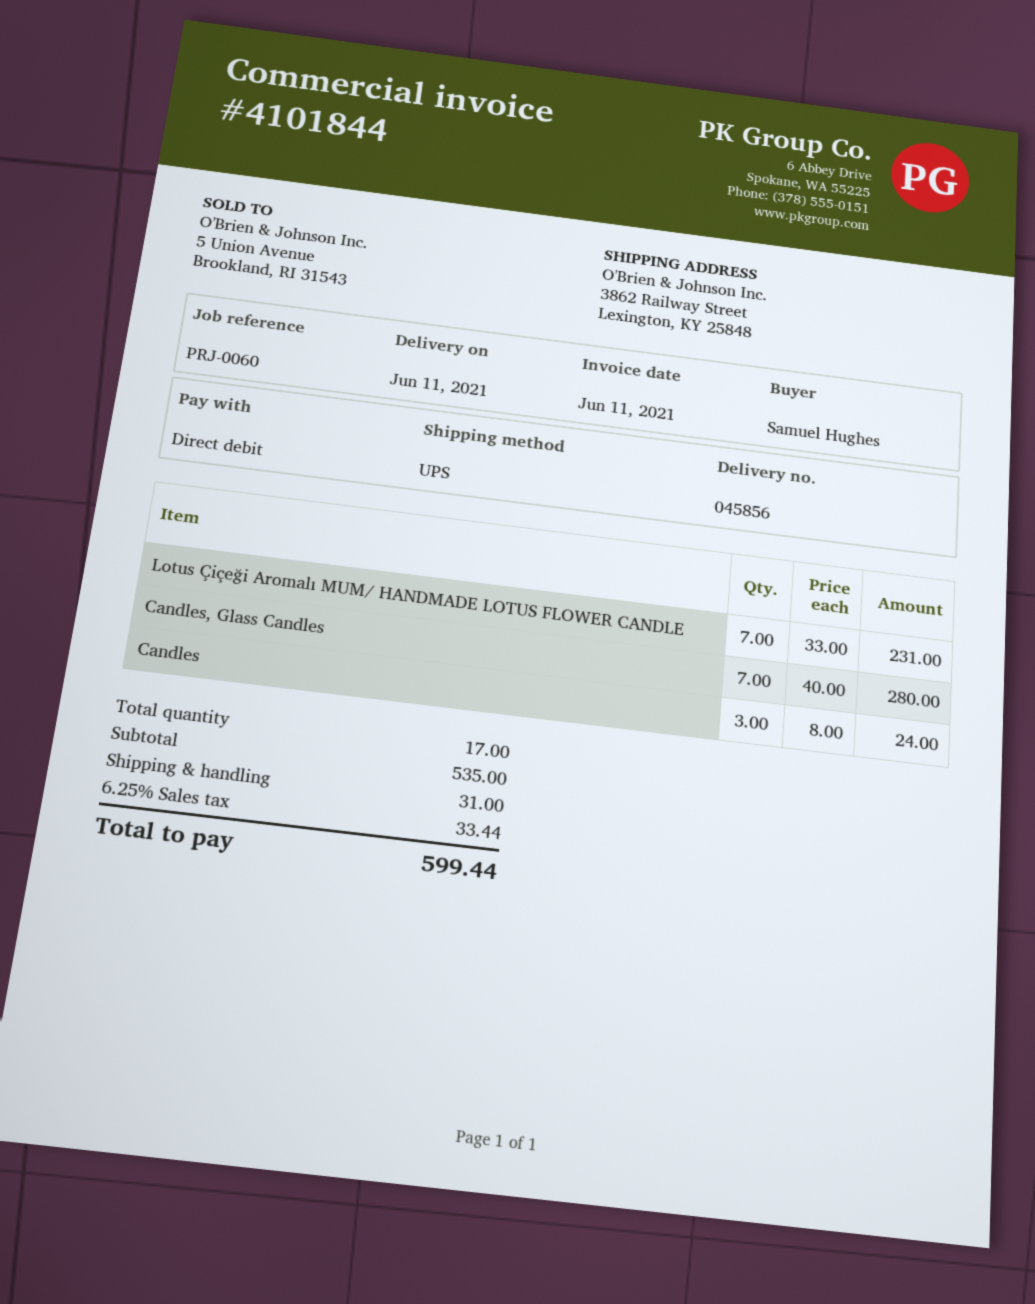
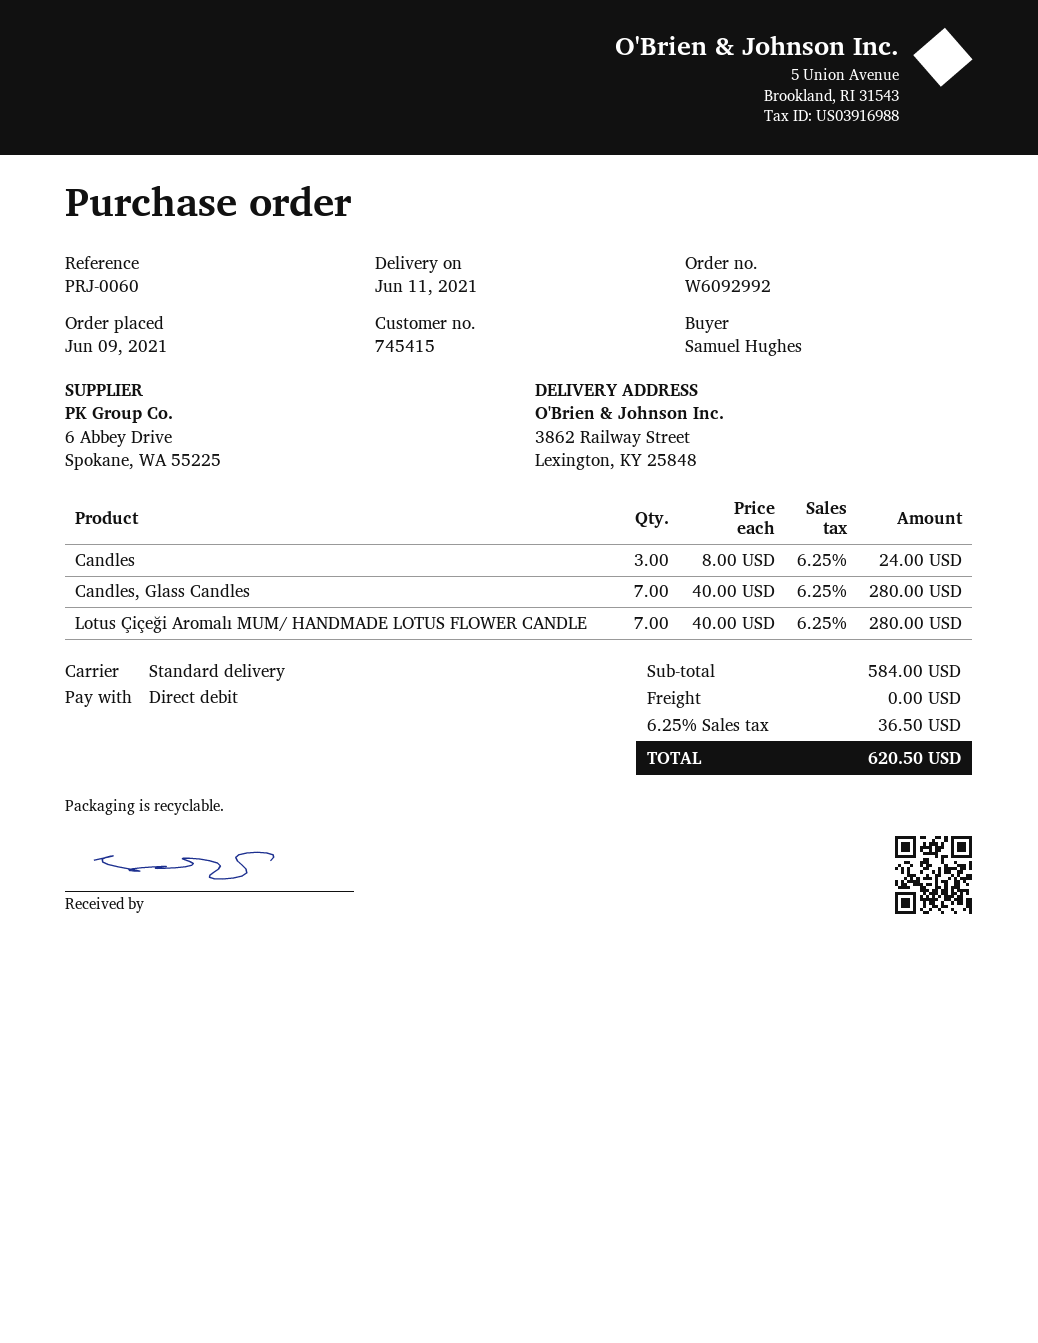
shipping method: UPS -> standard
Lotus Çiçeği Aromalı MUM/ HANDMADE LOTUS FLOWER CANDLE: 7 x 33.00 = 231.00 -> 7 x 40.00 = 280.00
subtotal: 535.00 -> 584.00
shipping: 31.00 -> 0.00
tax: 6.25% = 33.44 -> 6.25% = 36.50
total: 599.44 -> 620.50

